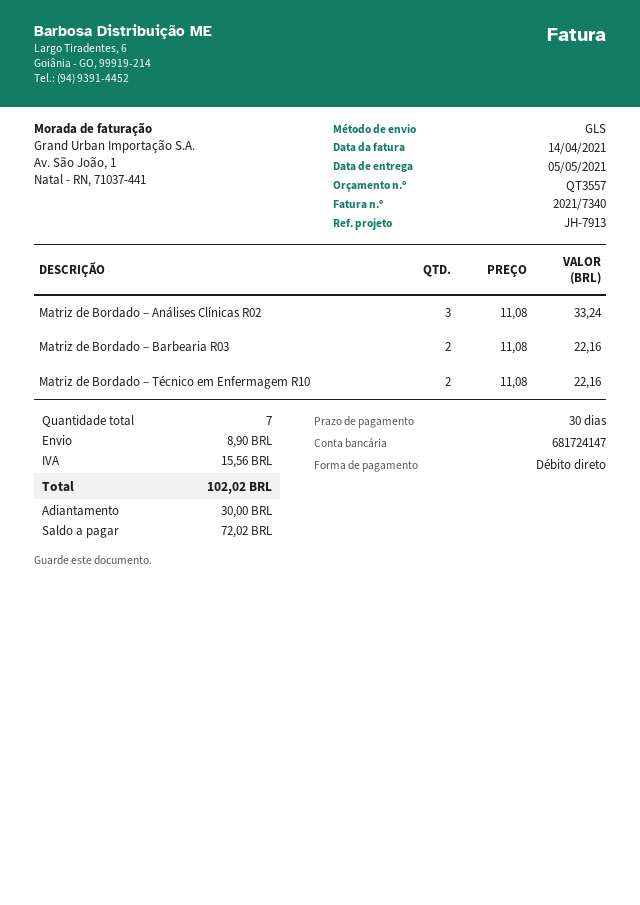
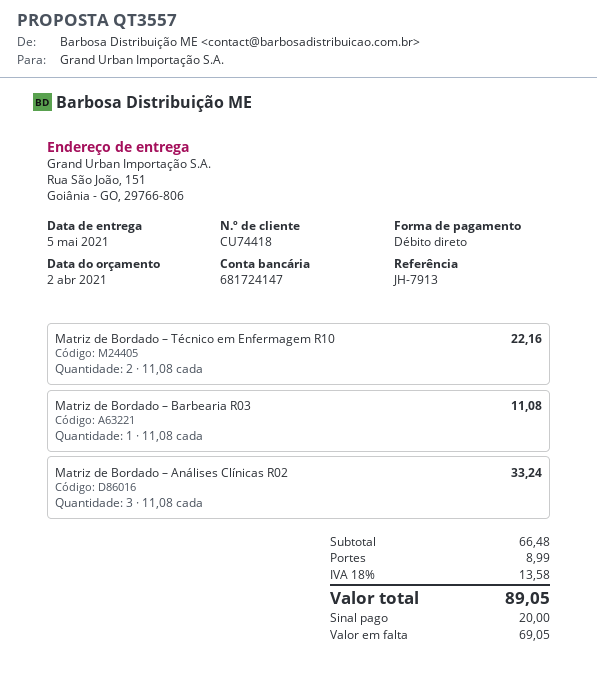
Matriz de Bordado – Barbearia R03: 2 x 11.08 = 22.16 -> 1 x 11.08 = 11.08
shipping: 8.90 -> 8.99
tax: 15.56 -> 13.58
total: 102.02 -> 89.05
deposit: 30.00 -> 20.00
balance: 72.02 -> 69.05

